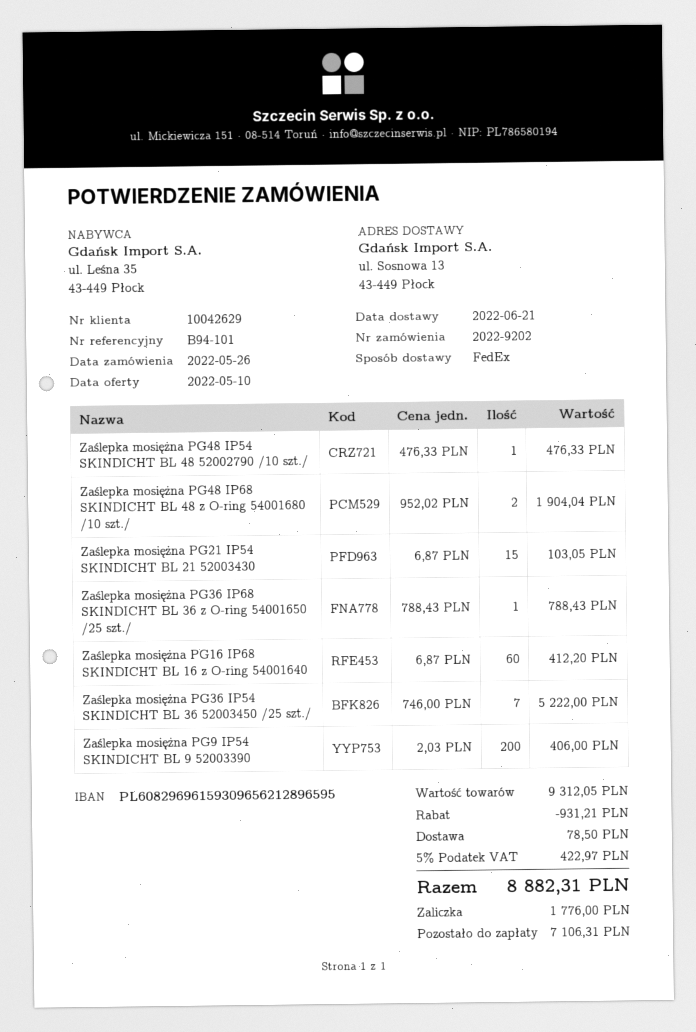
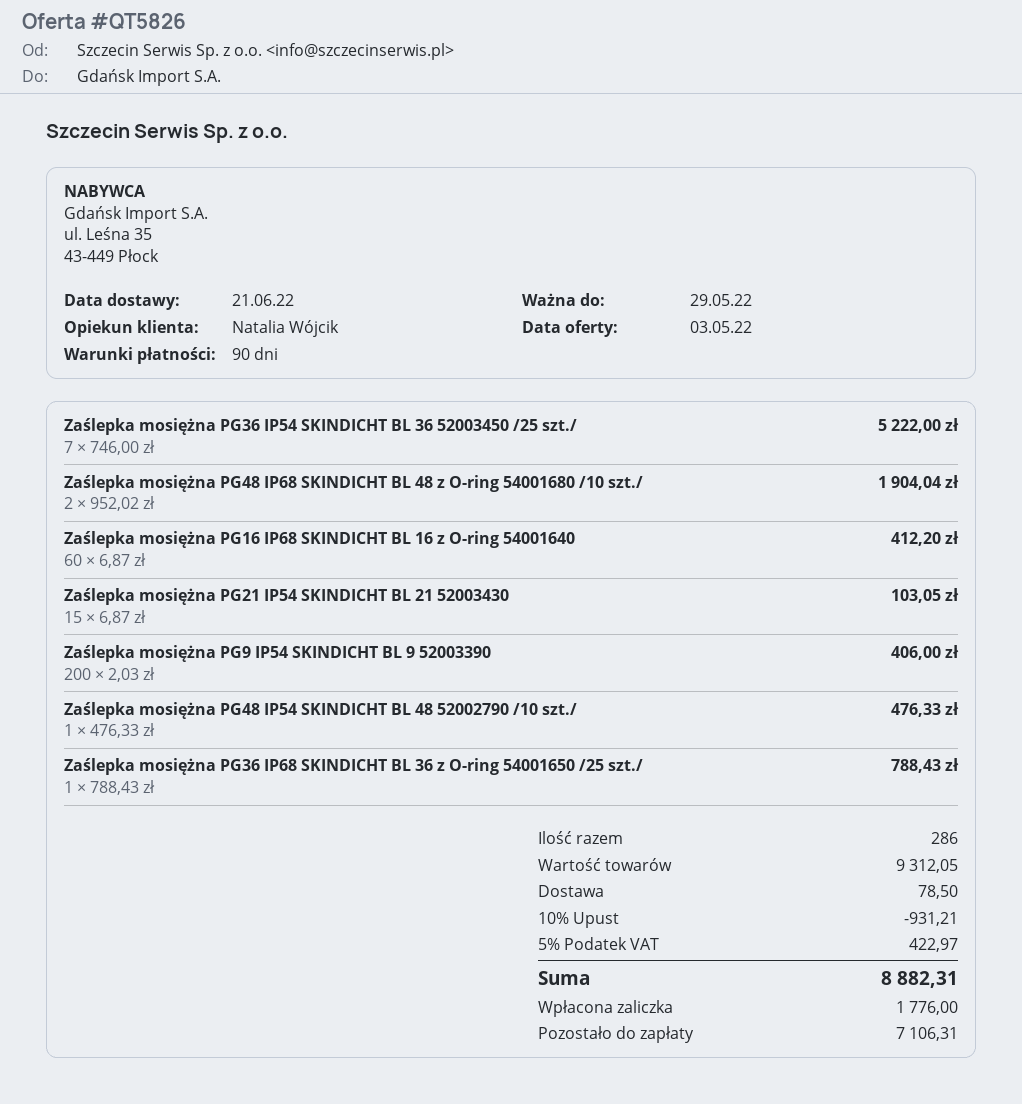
quote date: 2022-05-10 -> 2022-05-03

